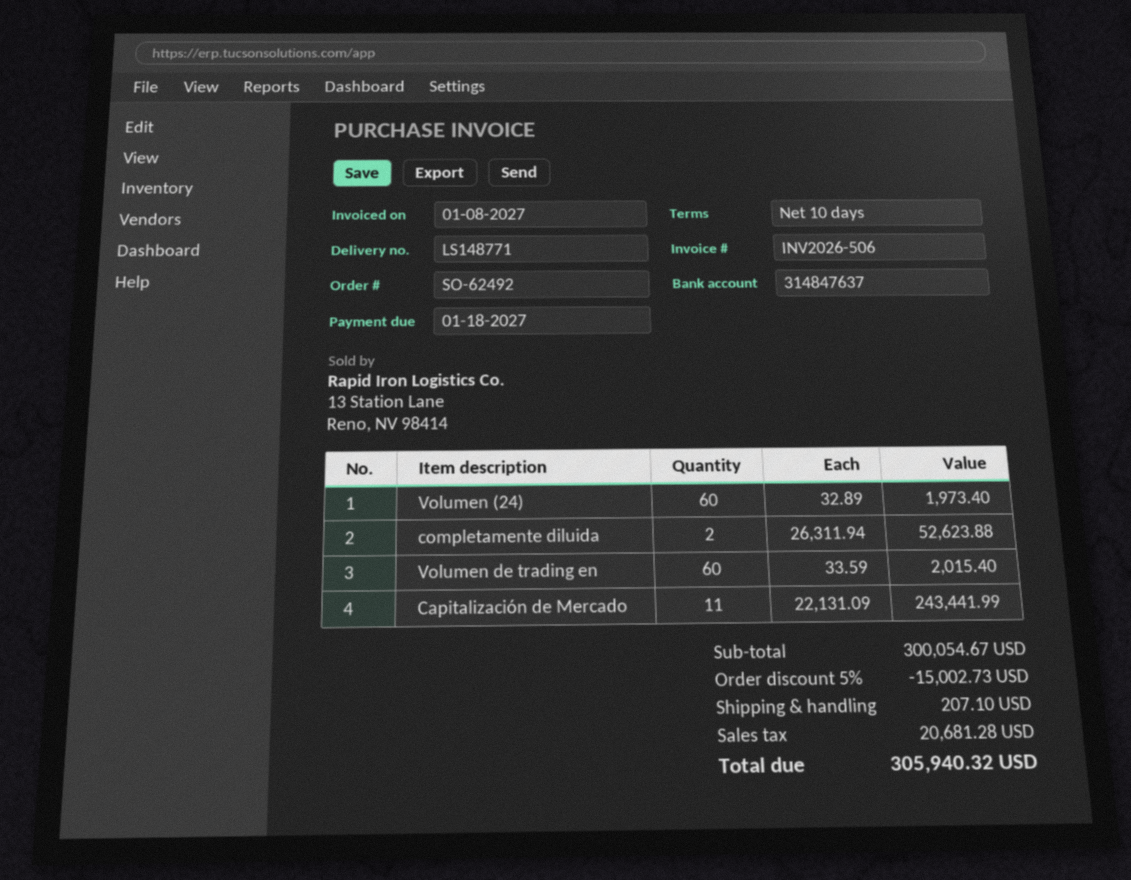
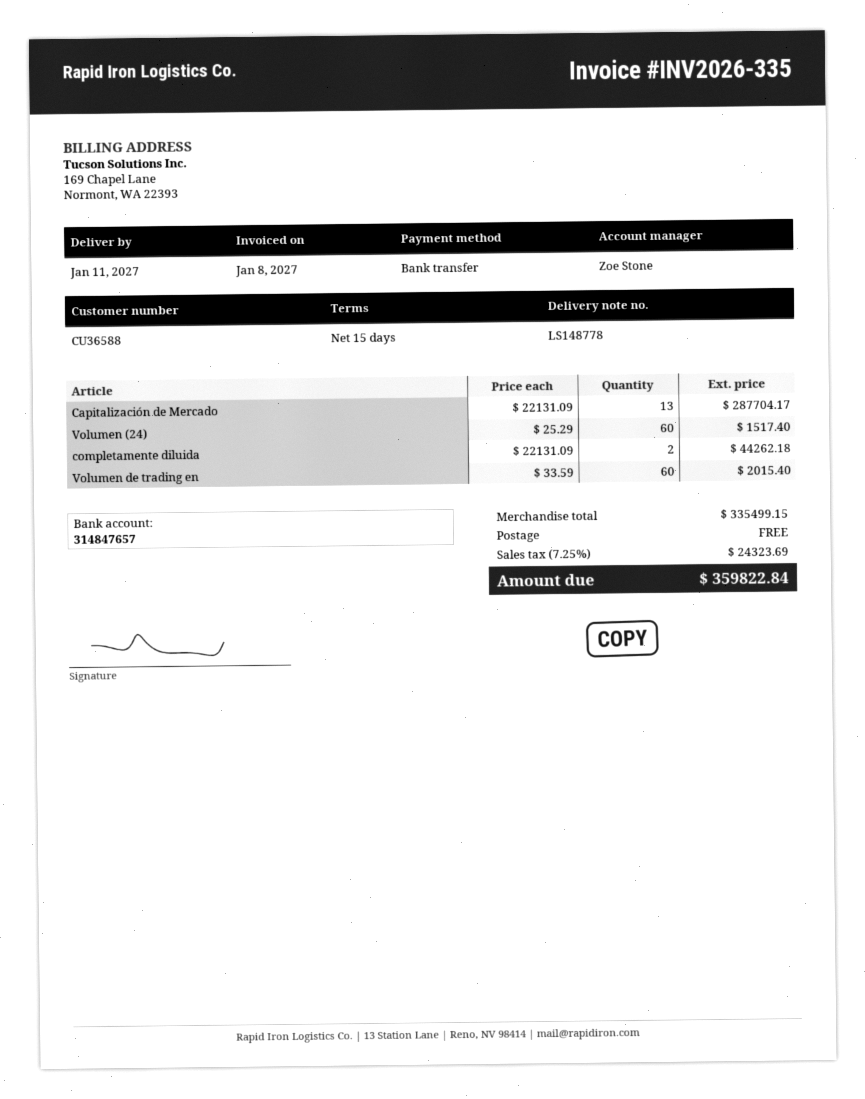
delivery note number: LS148771 -> LS148778
invoice number: INV2026-506 -> INV2026-335
payment terms: 10 days -> 15 days
bank account: 314847637 -> 314847657
Volumen (24): 60 x 32.89 = 1973.40 -> 60 x 25.29 = 1517.40
completamente diluida: 2 x 26311.94 = 52623.88 -> 2 x 22131.09 = 44262.18
Capitalización de Mercado: 11 x 22131.09 = 243441.99 -> 13 x 22131.09 = 287704.17
subtotal: 300054.67 -> 335499.15
discount: 5% = 15002.73 -> none
shipping: 207.10 -> 0.00
tax: 20681.28 -> 24323.69
total: 305940.32 -> 359822.84

